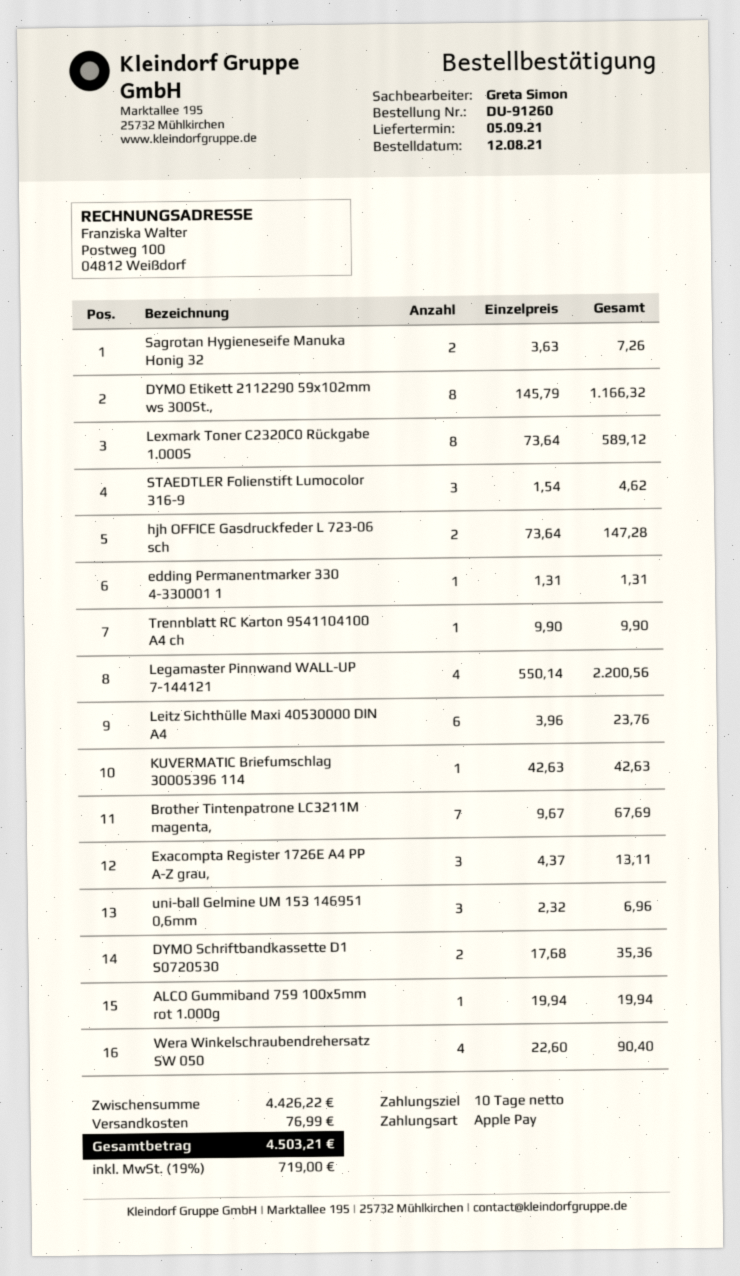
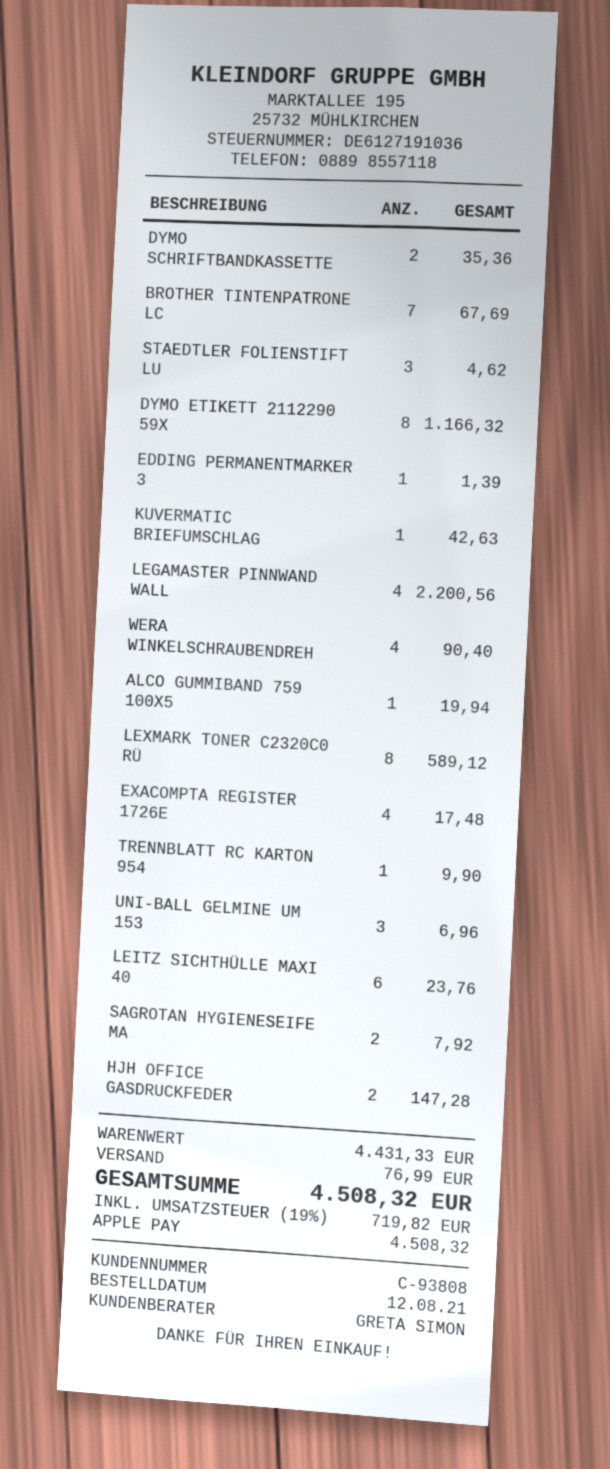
Sagrotan Hygieneseife Manuka Honig 32: 2 for 7.26 -> 2 for 7.92
edding Permanentmarker 330 4-330001 1: 1 for 1.31 -> 1 for 1.39
Exacompta Register 1726E A4 PP A-Z grau,: 3 for 13.11 -> 4 for 17.48
subtotal: 4426.22 -> 4431.33
tax: 19% = 719.00 -> 19% = 719.82
total: 4503.21 -> 4508.32

